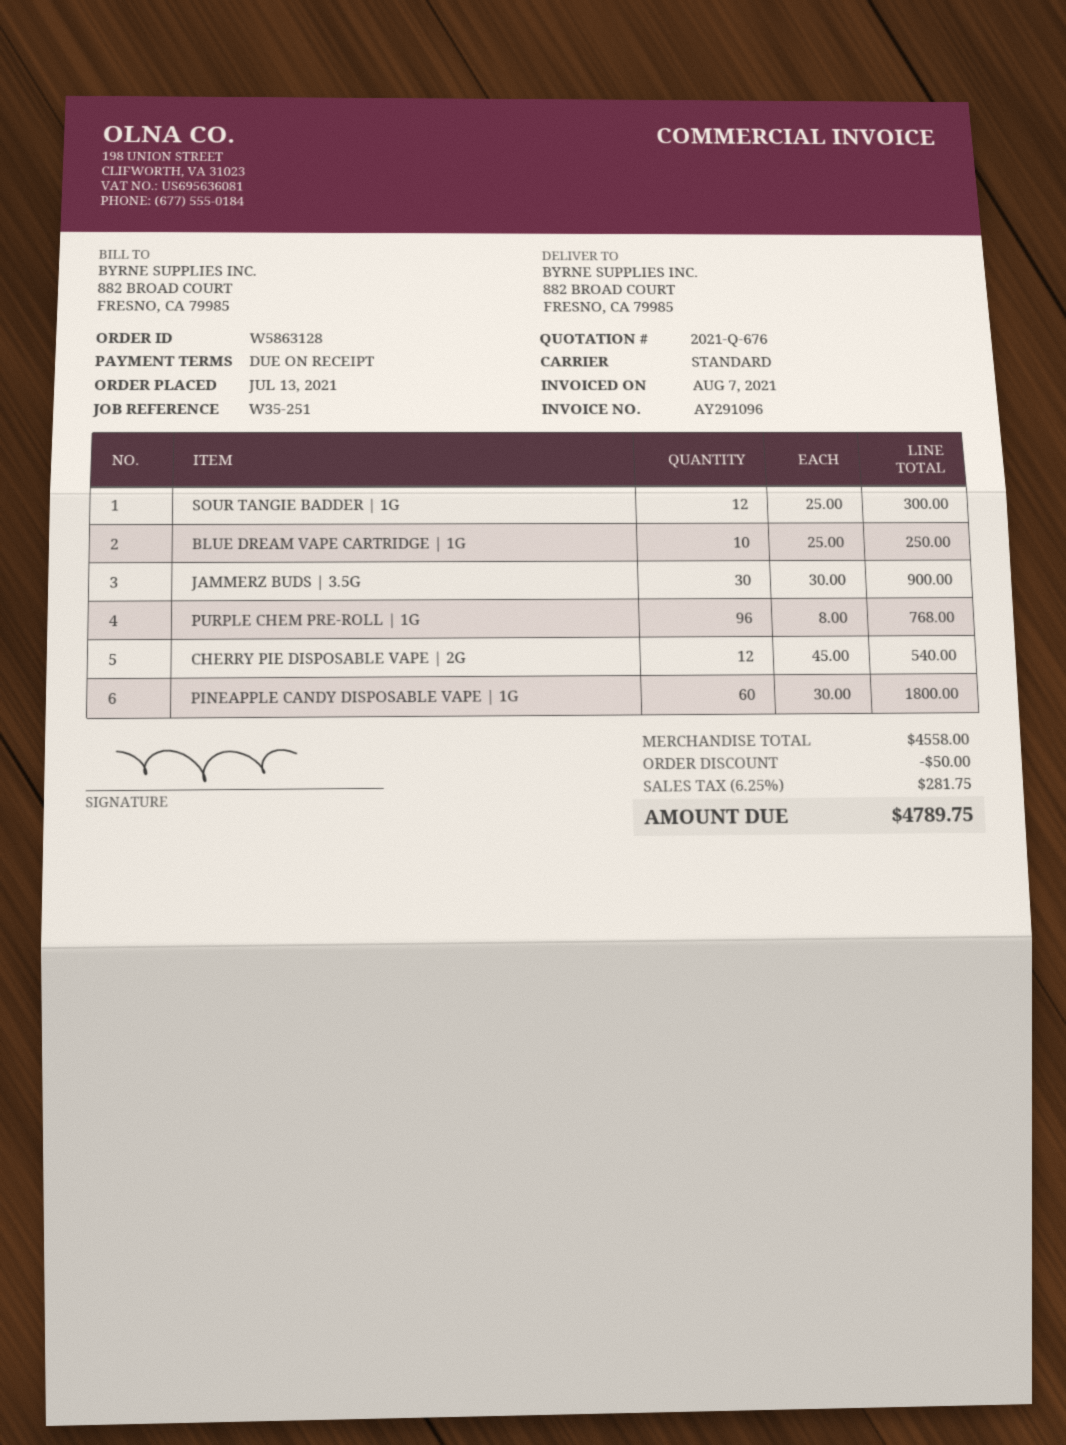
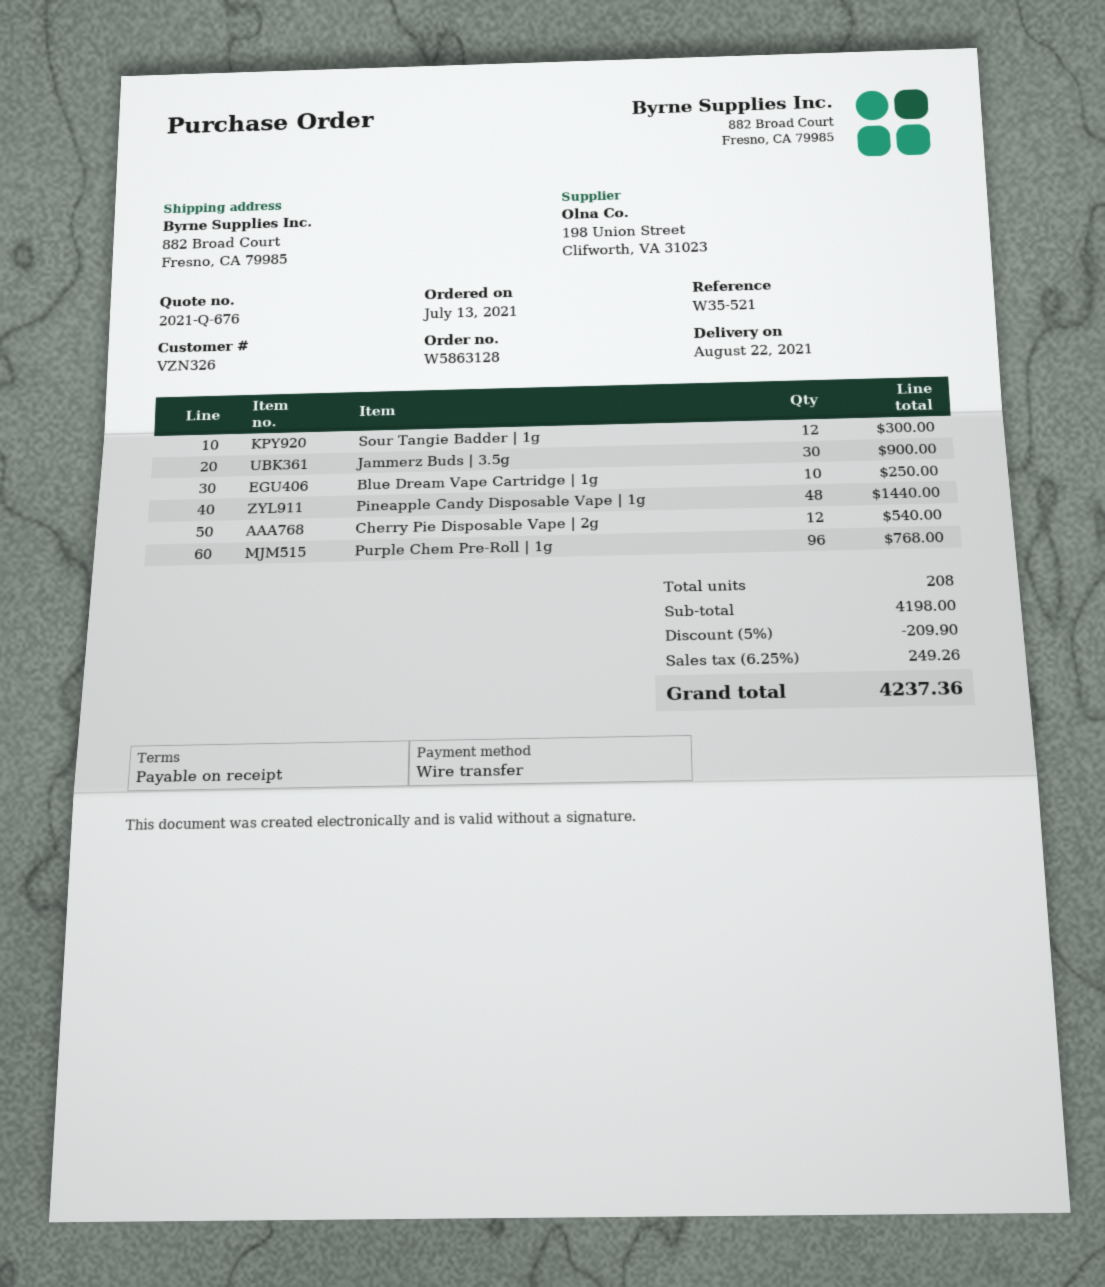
reference: W35-251 -> W35-521
PINEAPPLE CANDY DISPOSABLE VAPE | 1G: 60 for 1800.00 -> 48 for 1440.00
subtotal: 4558.00 -> 4198.00
discount: 50.00 -> 209.90
tax: 6.25% = 281.75 -> 6.25% = 249.26
total: 4789.75 -> 4237.36

